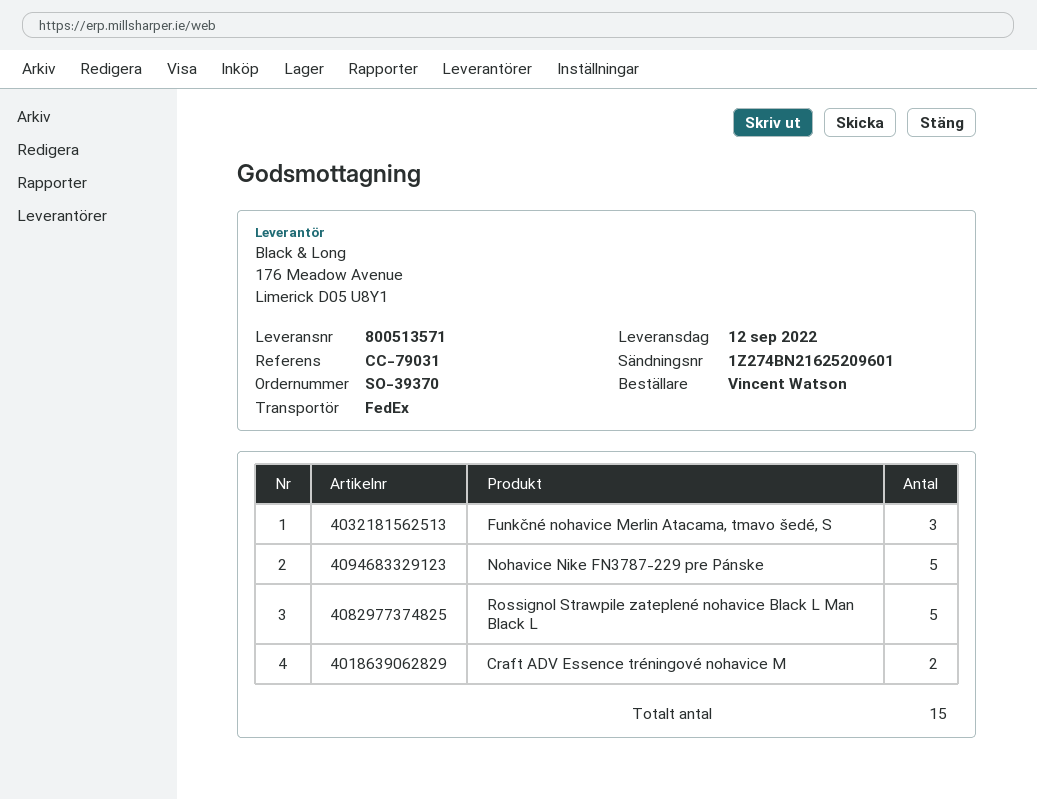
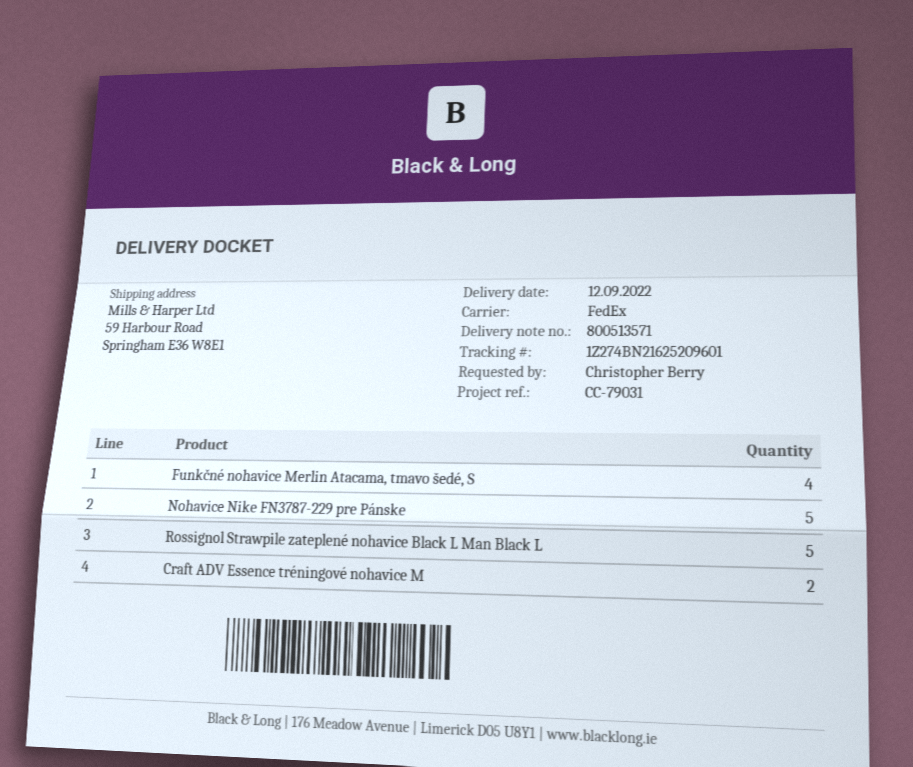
ordered by: Vincent Watson -> Christopher Berry
Funkčné nohavice Merlin Atacama, tmavo šedé, S: 3 -> 4

